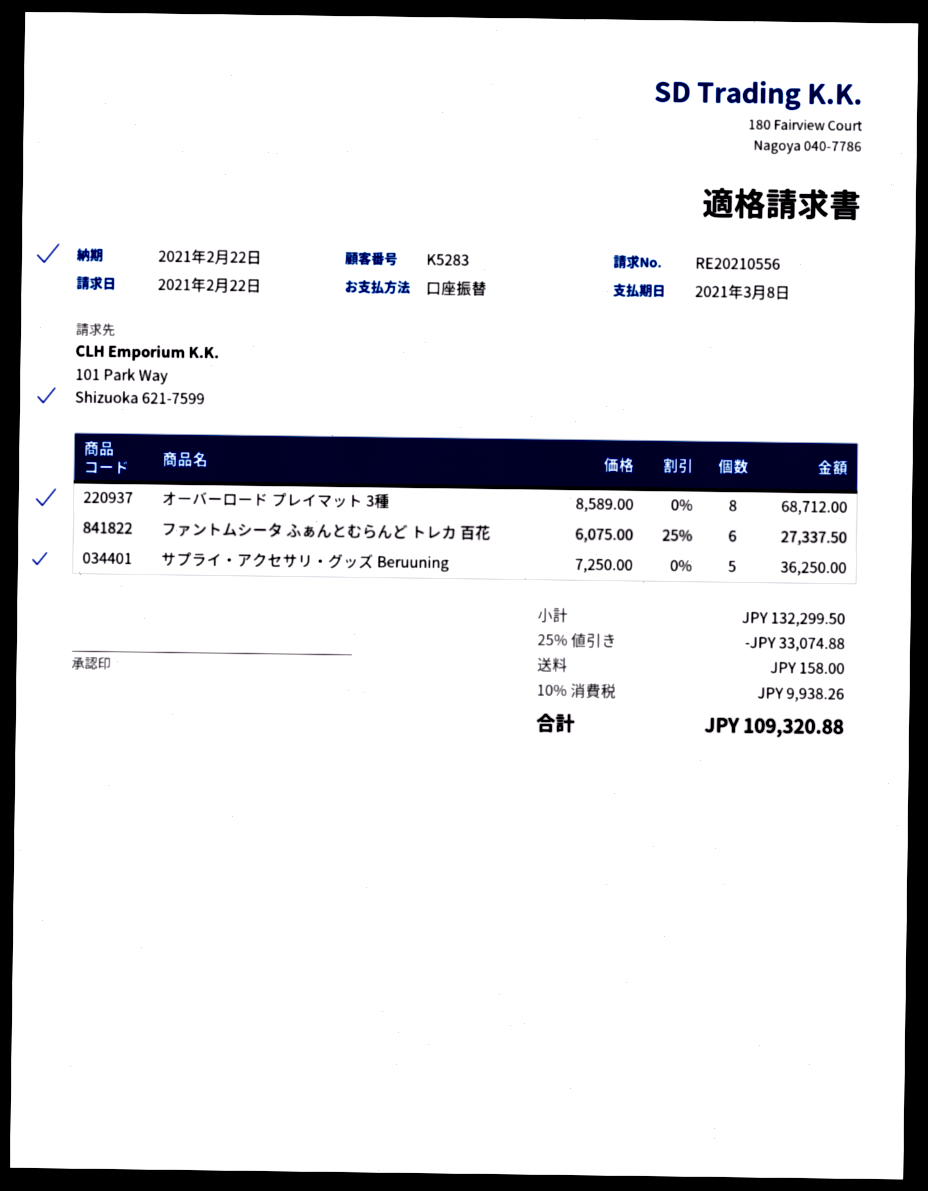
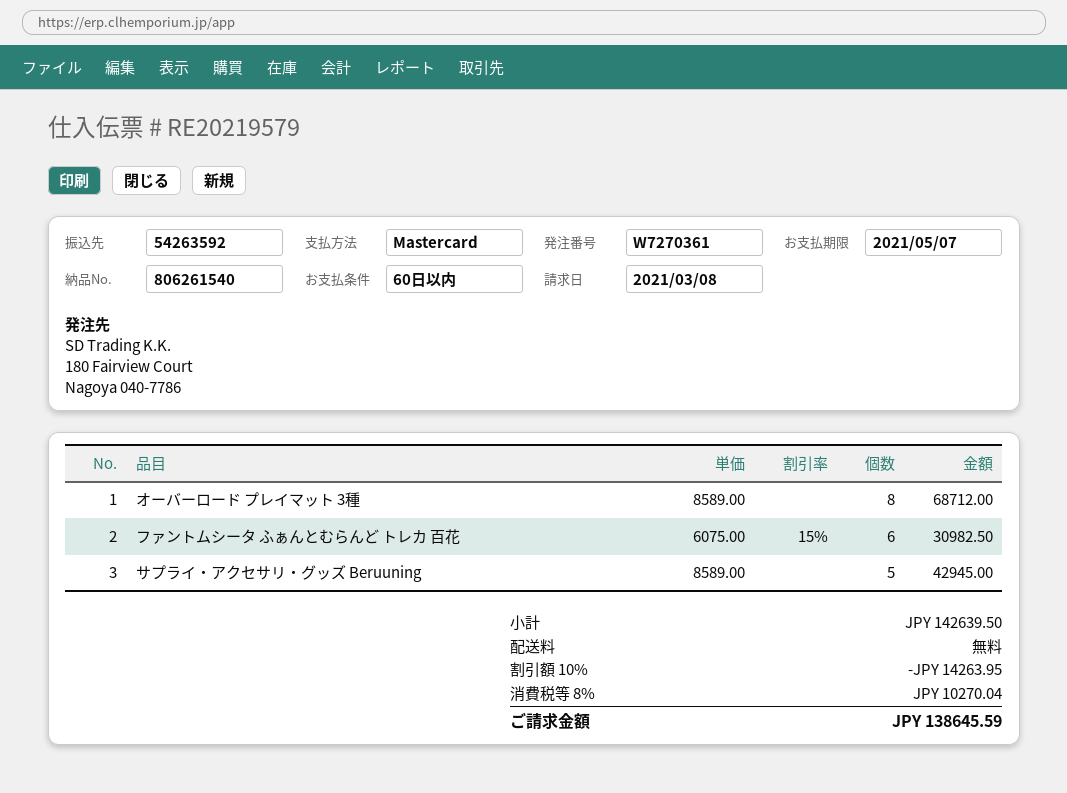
invoice number: RE20210556 -> RE20219579
invoice date: 2021-02-22 -> 2021-03-08
due date: 2021-03-08 -> 2021-05-07
payment method: direct debit -> Mastercard
ファントムシータ ふぁんとむらんど トレカ 百花: 6 x 6075.00 - 25% = 27337.50 -> 6 x 6075.00 - 15% = 30982.50
サプライ・アクセサリ・グッズ Beruuning: 5 x 7250.00 = 36250.00 -> 5 x 8589.00 = 42945.00
subtotal: 132299.50 -> 142639.50
discount: 25% = 33074.88 -> 10% = 14263.95
shipping: 158.00 -> 0.00
tax: 10% = 9938.26 -> 8% = 10270.04
total: 109320.88 -> 138645.59

